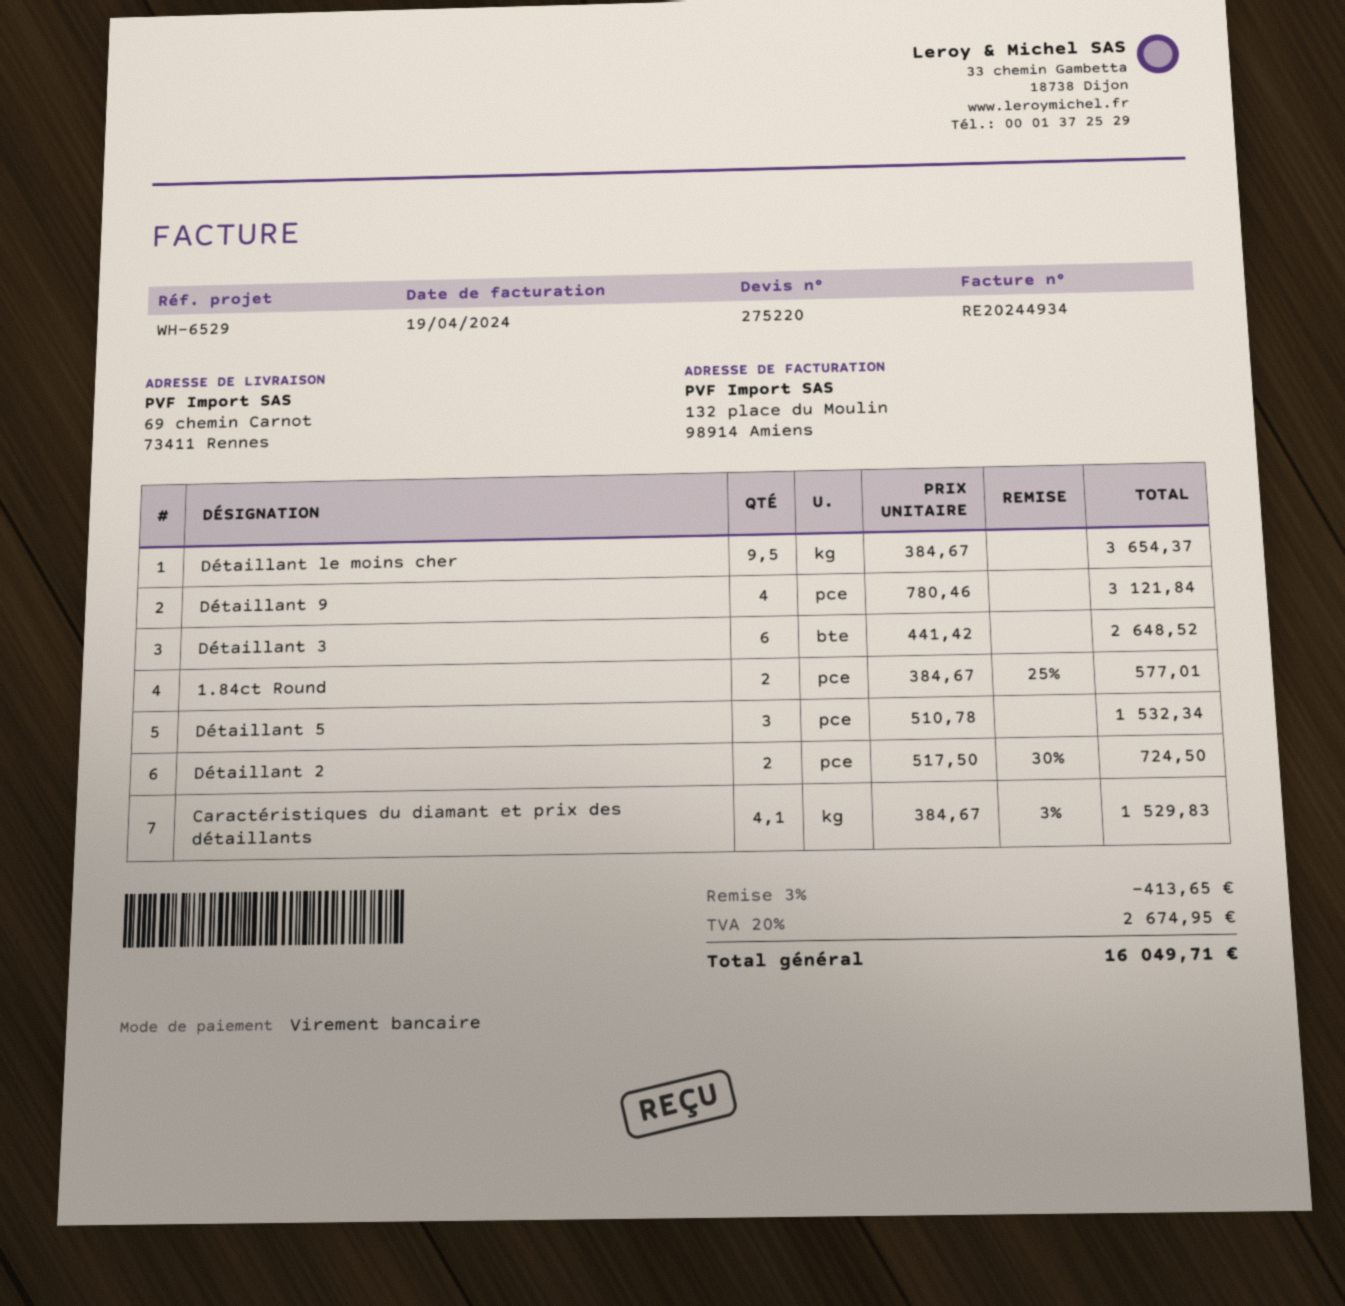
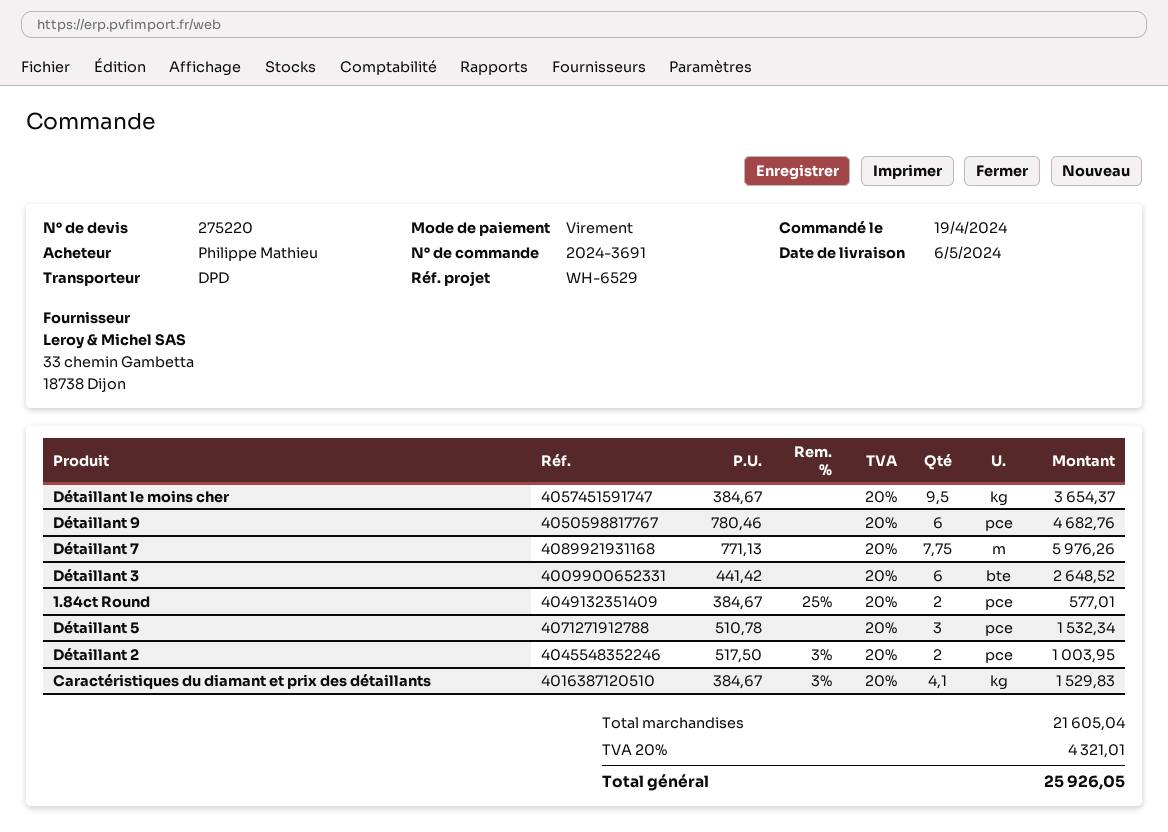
Détaillant 9: 4 x 780.46 = 3121.84 -> 6 x 780.46 = 4682.76
Détaillant 2: 2 x 517.50 - 30% = 724.50 -> 2 x 517.50 - 3% = 1003.95
Détaillant 7: none -> 7.75 x 771.13 = 5976.26
discount: 3% = 413.65 -> none
tax: 20% = 2674.95 -> 20% = 4321.01
total: 16049.71 -> 25926.05

